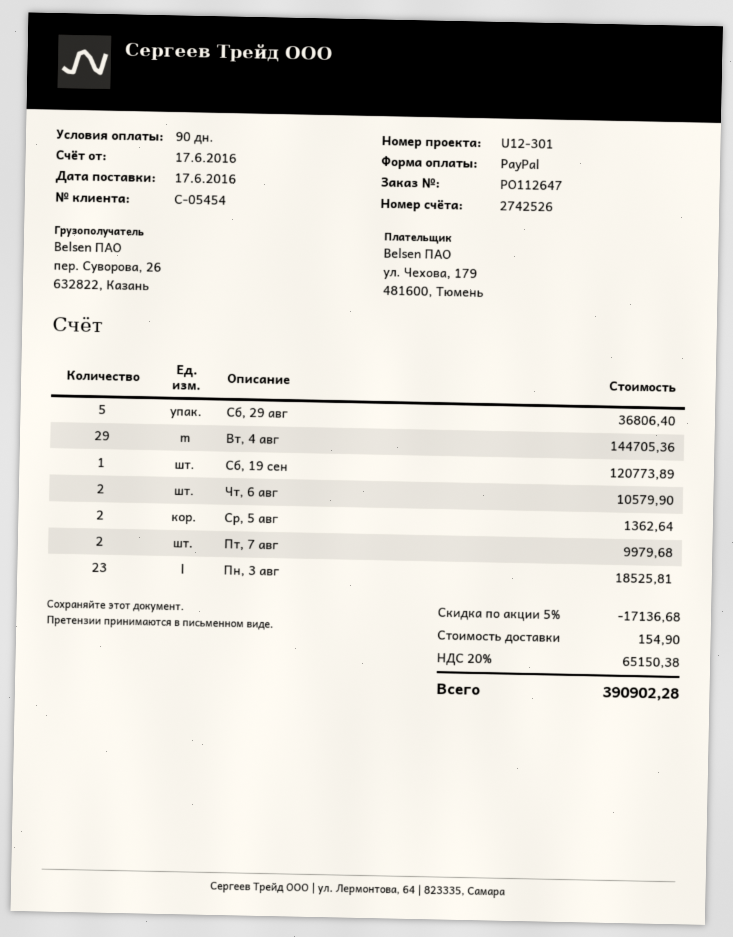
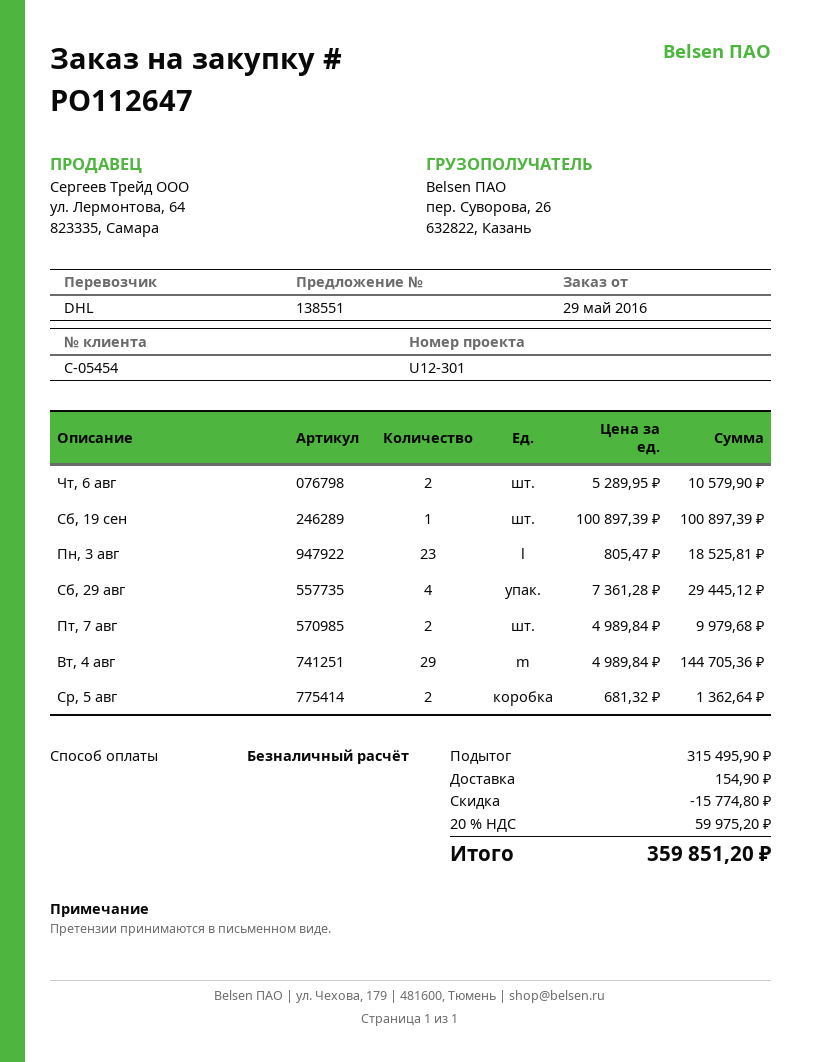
payment method: PayPal -> bank transfer
Сб, 29 авг: 5 for 36806.40 -> 4 for 29445.12
Сб, 19 сен: 1 for 120773.89 -> 1 for 100897.39
discount: 17136.68 -> 15774.80
tax: 20% = 65150.38 -> 20% = 59975.20
total: 390902.28 -> 359851.20

